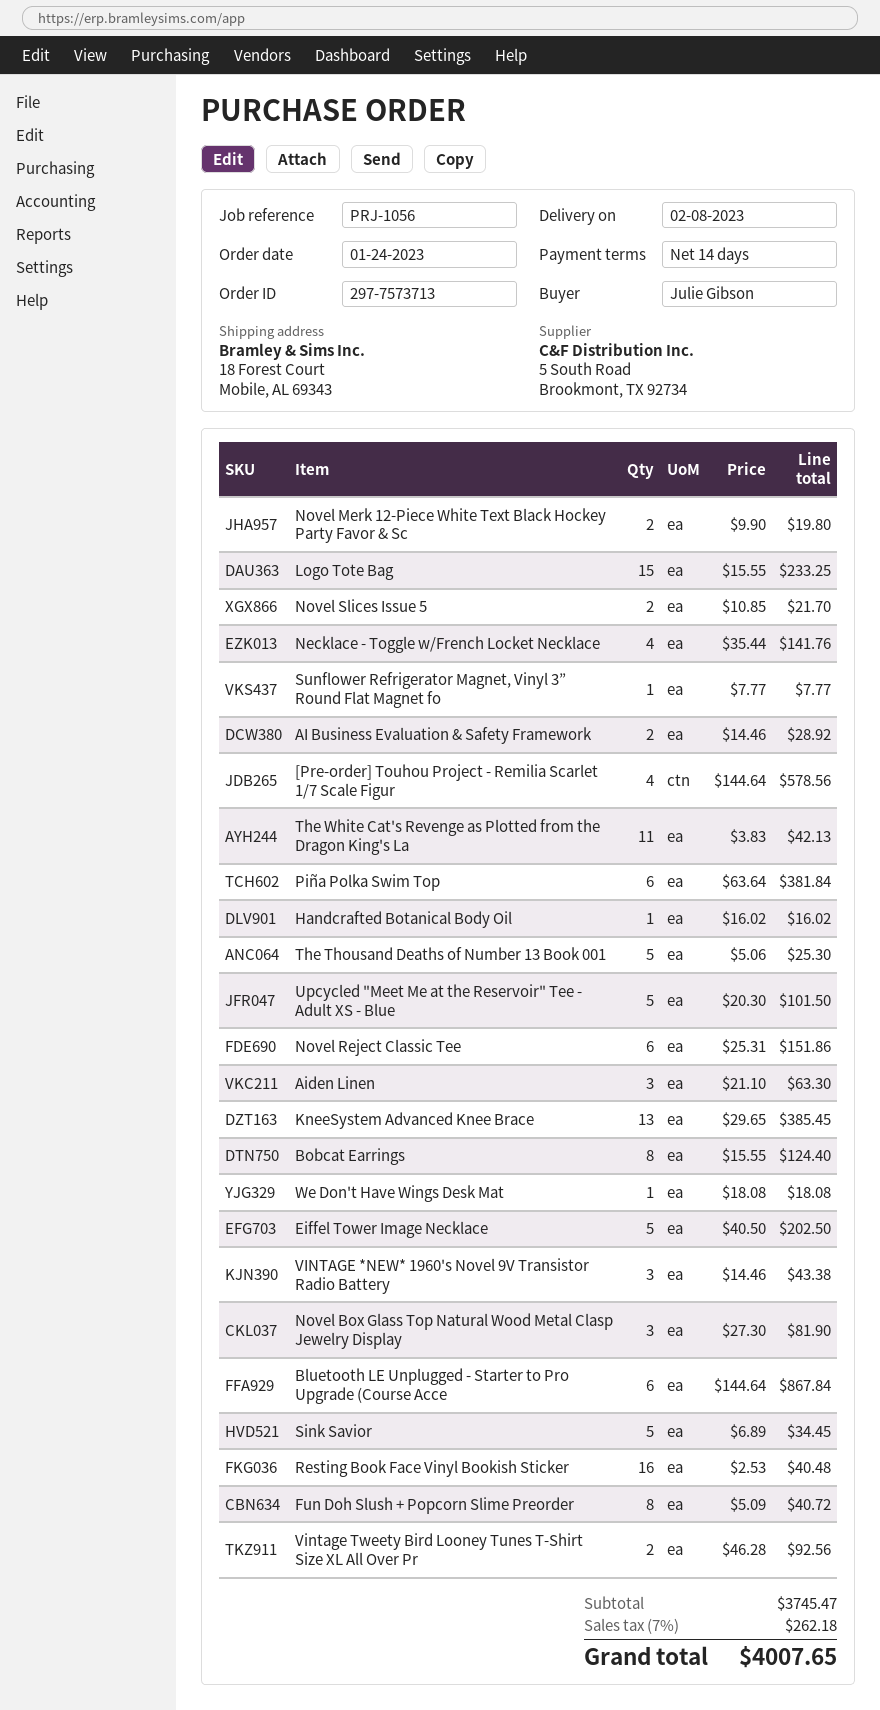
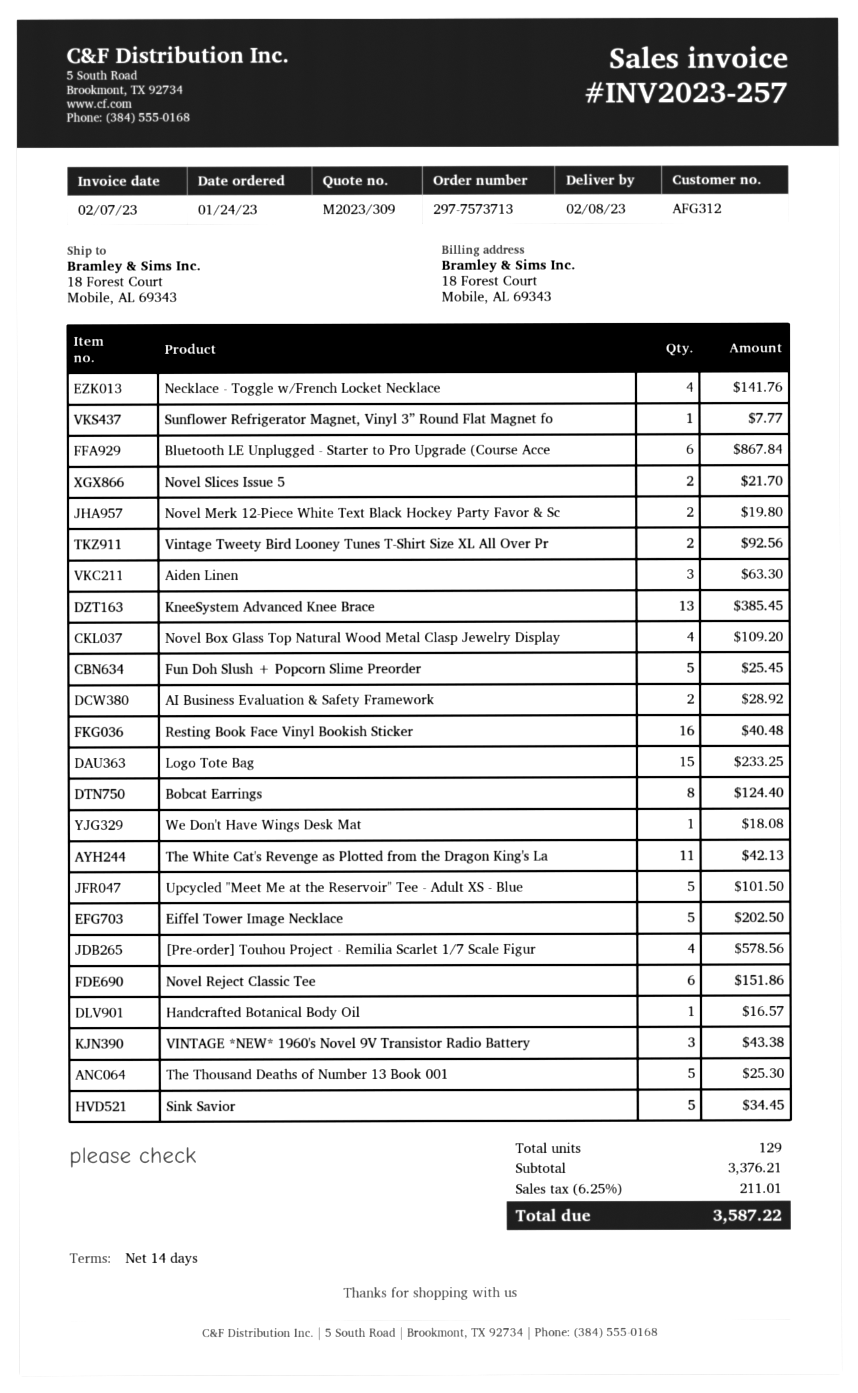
Piña Polka Swim Top: 6 for 381.84 -> none
Handcrafted Botanical Body Oil: 1 for 16.02 -> 1 for 16.57
Novel Box Glass Top Natural Wood Metal Clasp Jewelry Display: 3 for 81.90 -> 4 for 109.20
Fun Doh Slush + Popcorn Slime Preorder: 8 for 40.72 -> 5 for 25.45
subtotal: 3745.47 -> 3376.21
tax: 7% = 262.18 -> 6.25% = 211.01
total: 4007.65 -> 3587.22

